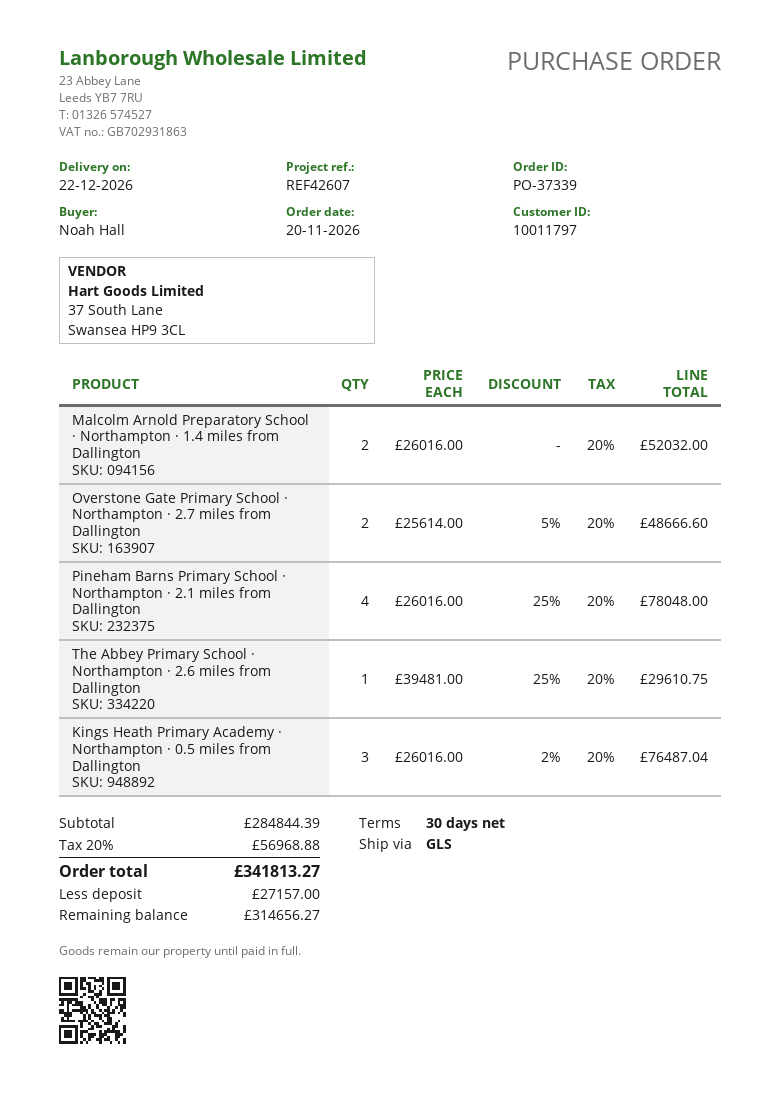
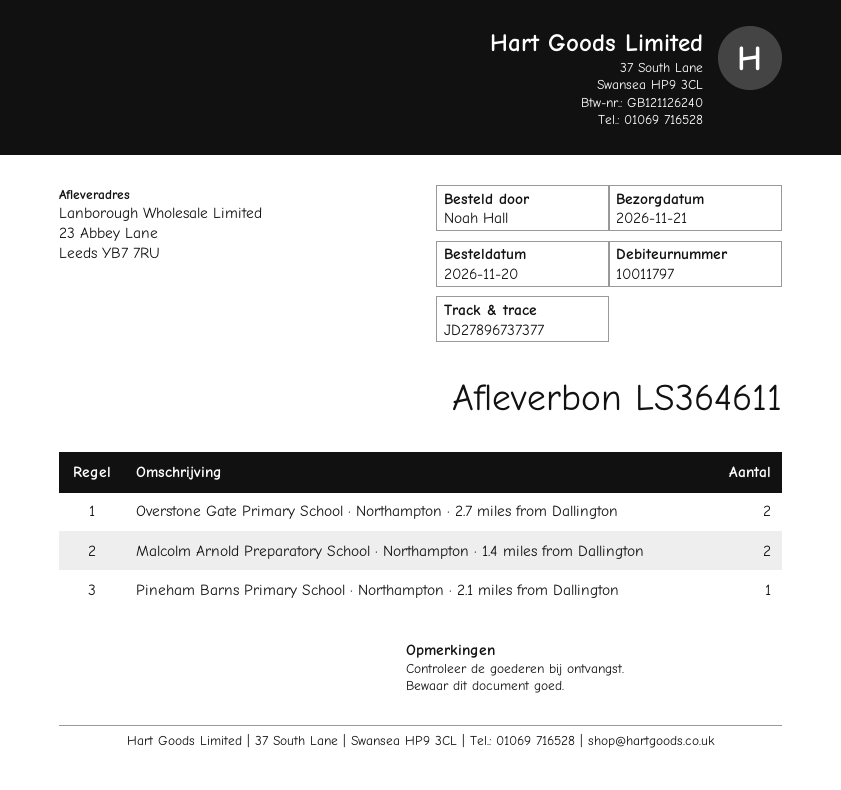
delivery date: 2026-12-22 -> 2026-11-21
Pineham Barns Primary School · Northampton · 2.1 miles from Dallington: 4 -> 1
The Abbey Primary School · Northampton · 2.6 miles from Dallington: 1 -> none
Kings Heath Primary Academy · Northampton · 0.5 miles from Dallington: 3 -> none

